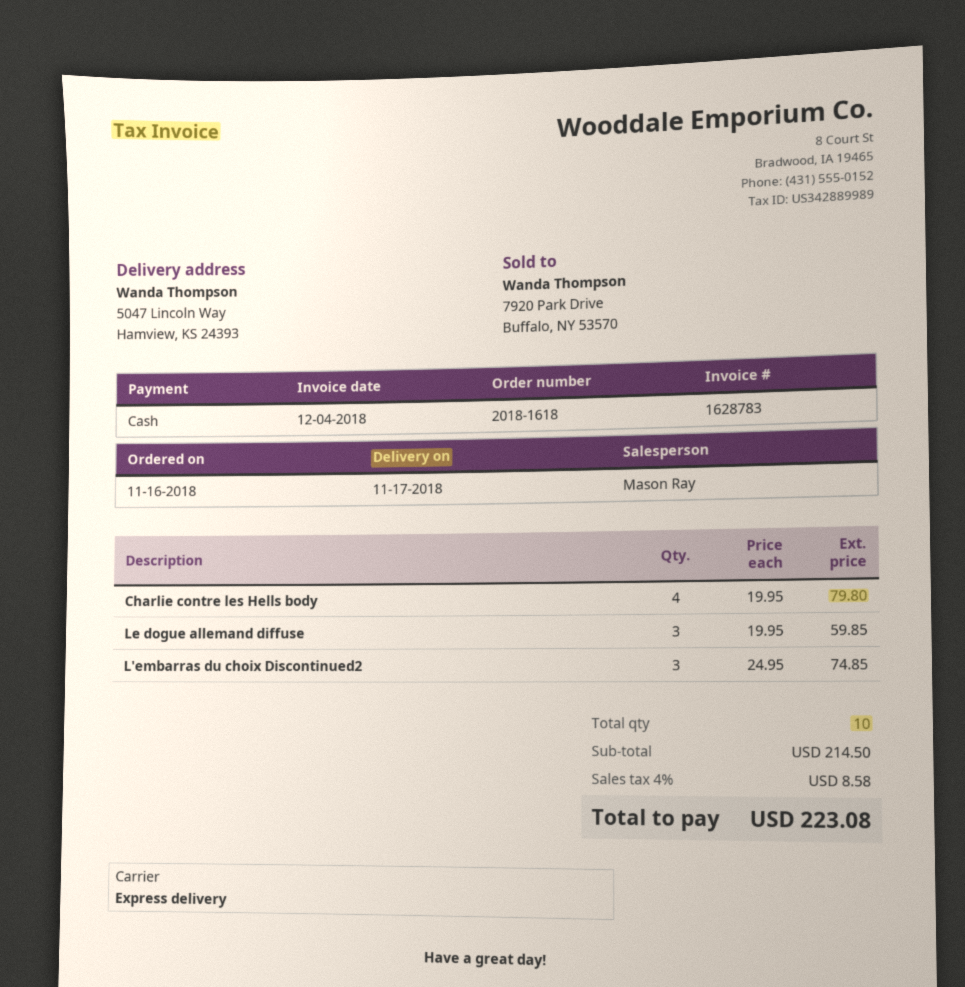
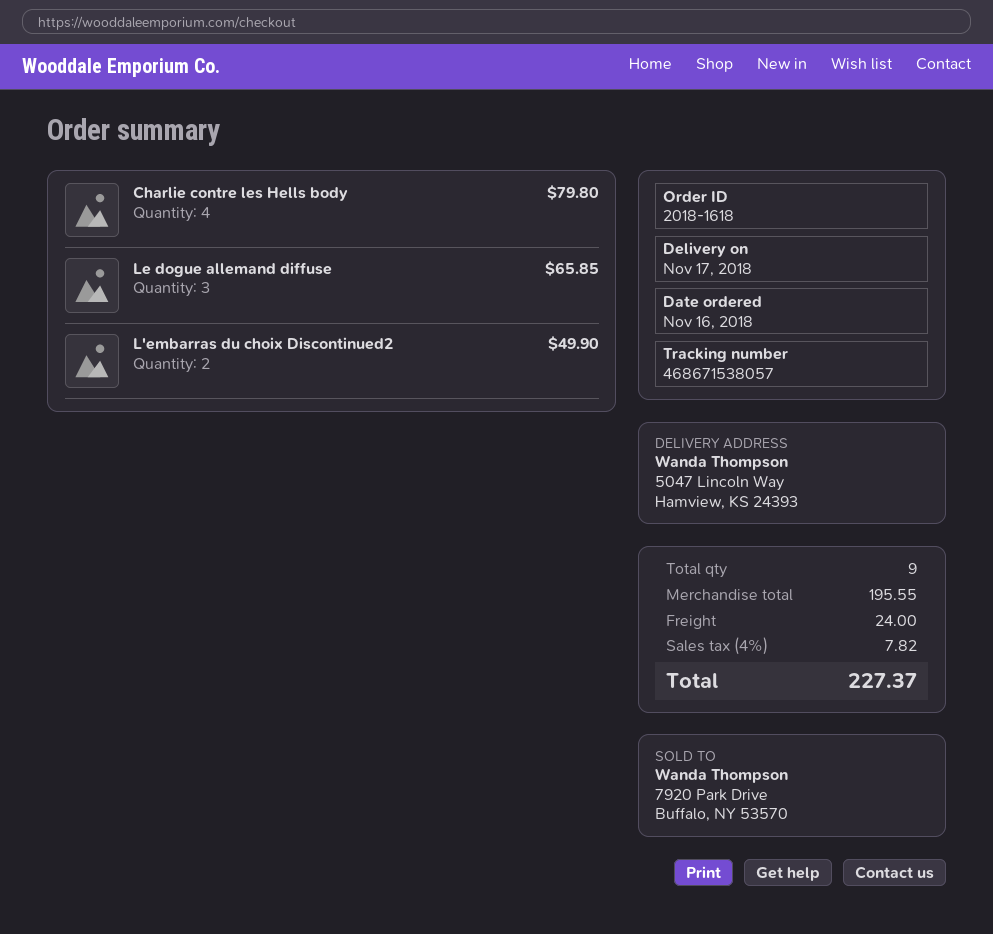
Le dogue allemand diffuse: 3 for 59.85 -> 3 for 65.85
L'embarras du choix Discontinued2: 3 for 74.85 -> 2 for 49.90
total quantity: 10 -> 9
subtotal: 214.50 -> 195.55
shipping: none -> 24.00
tax: 4% = 8.58 -> 4% = 7.82
total: 223.08 -> 227.37

